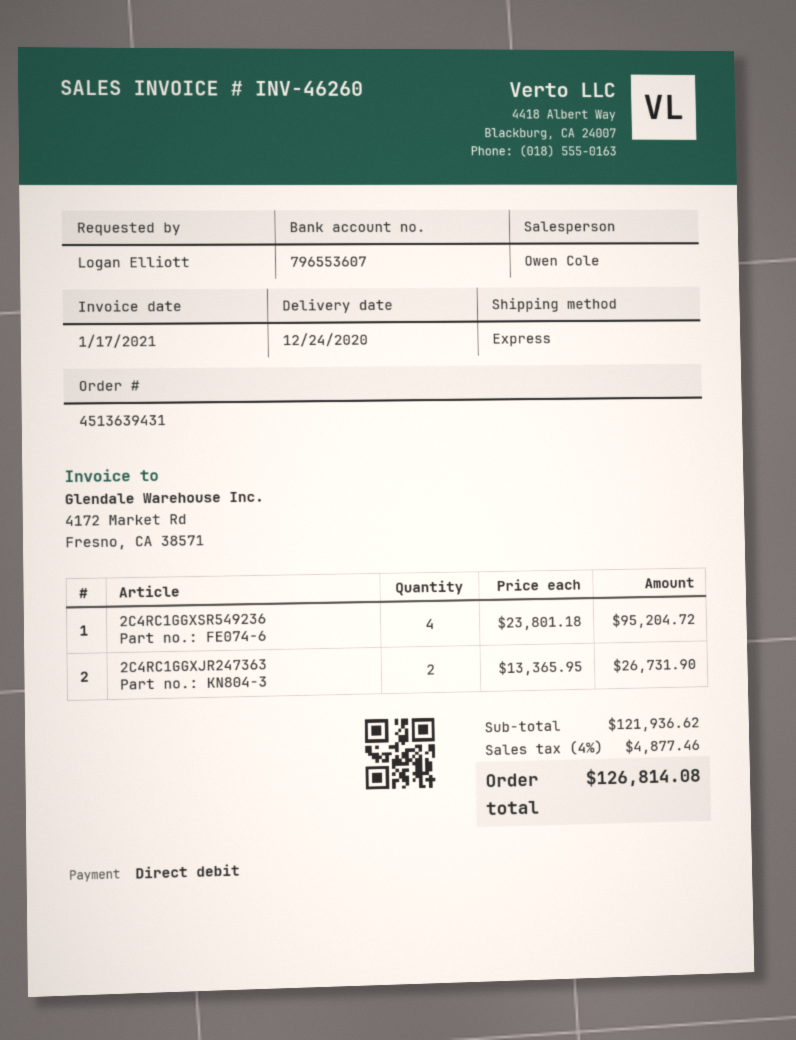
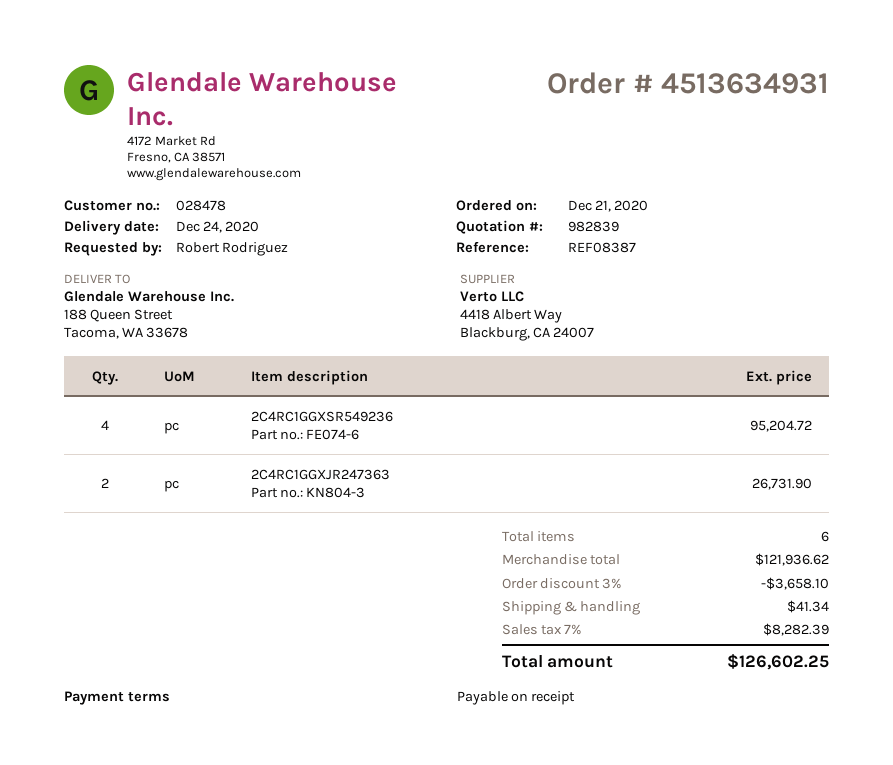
order number: 4513639431 -> 4513634931
ordered by: Logan Elliott -> Robert Rodriguez
discount: none -> 3% = 3658.10
shipping: none -> 41.34
tax: 4% = 4877.46 -> 7% = 8282.39
total: 126814.08 -> 126602.25

